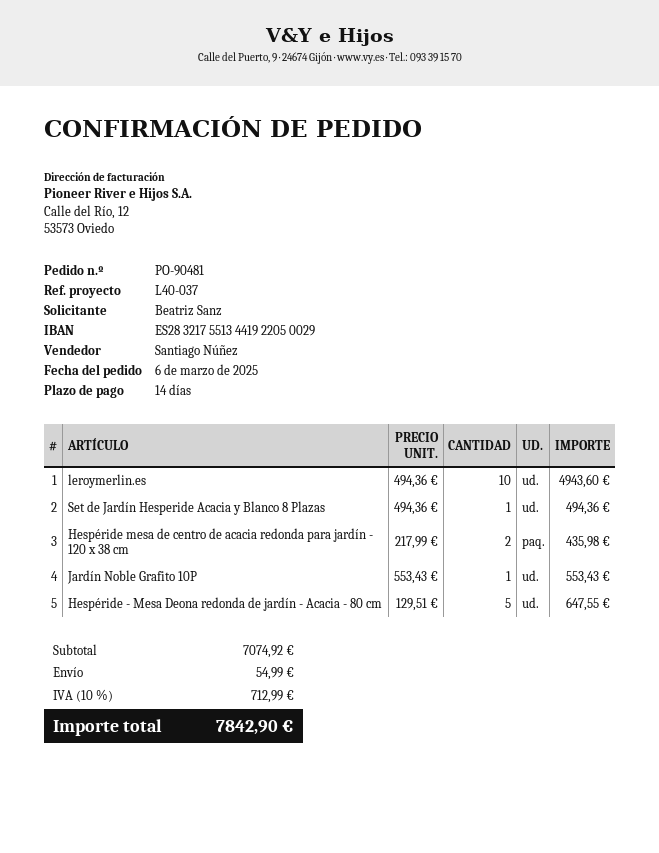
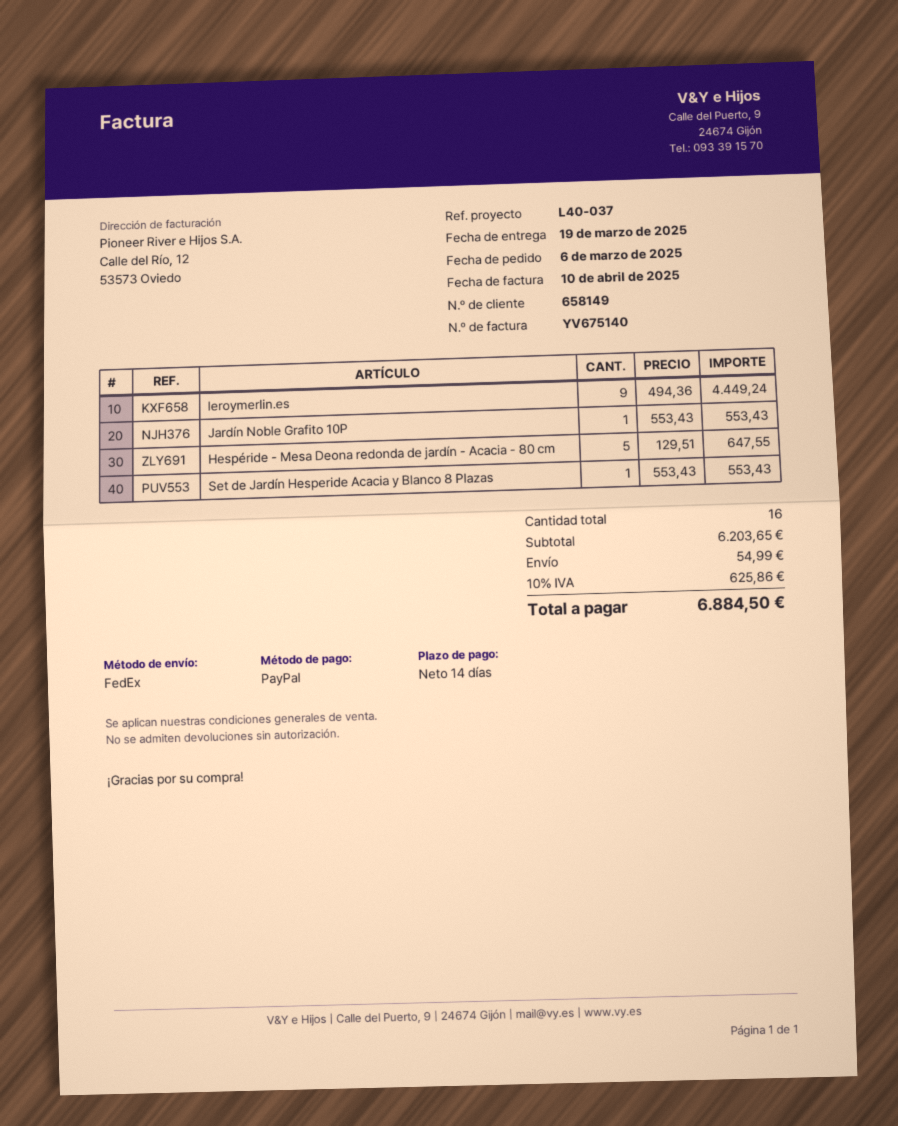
leroymerlin.es: 10 x 494.36 = 4943.60 -> 9 x 494.36 = 4449.24
Set de Jardín Hesperide Acacia y Blanco 8 Plazas: 1 x 494.36 = 494.36 -> 1 x 553.43 = 553.43
Hespéride mesa de centro de acacia redonda para jardín - 120 x 38 cm: 2 x 217.99 = 435.98 -> none
subtotal: 7074.92 -> 6203.65
tax: 10% = 712.99 -> 10% = 625.86
total: 7842.90 -> 6884.50

